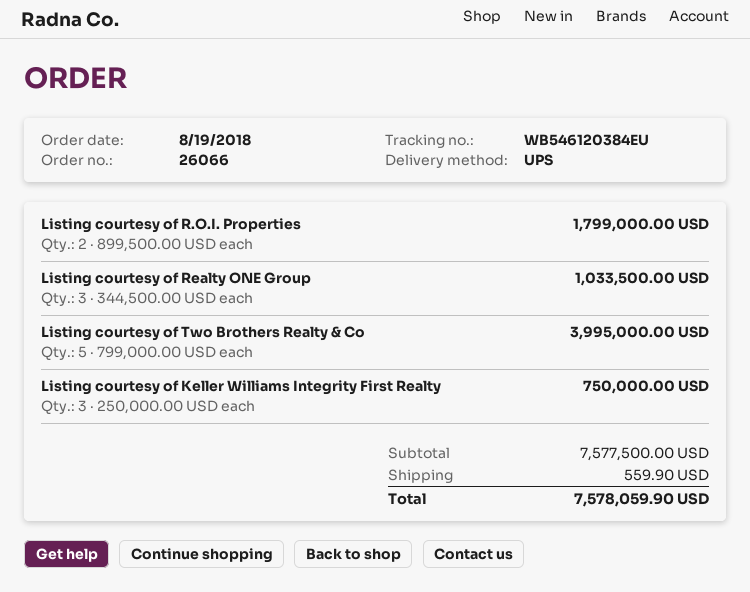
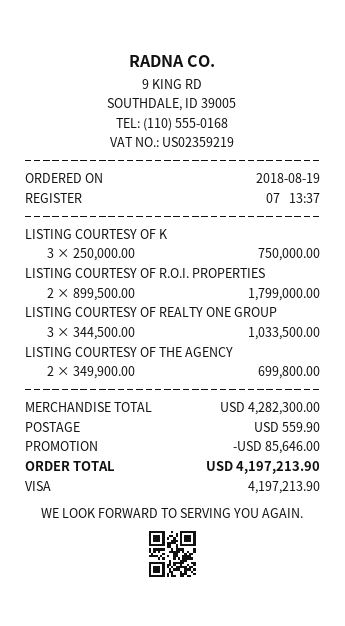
Listing courtesy of Two Brothers Realty & Co: 5 x 799000.00 = 3995000.00 -> none
LISTING COURTESY OF THE AGENCY: none -> 2 x 349900.00 = 699800.00
subtotal: 7577500.00 -> 4282300.00
discount: none -> 85646.00
total: 7578059.90 -> 4197213.90

